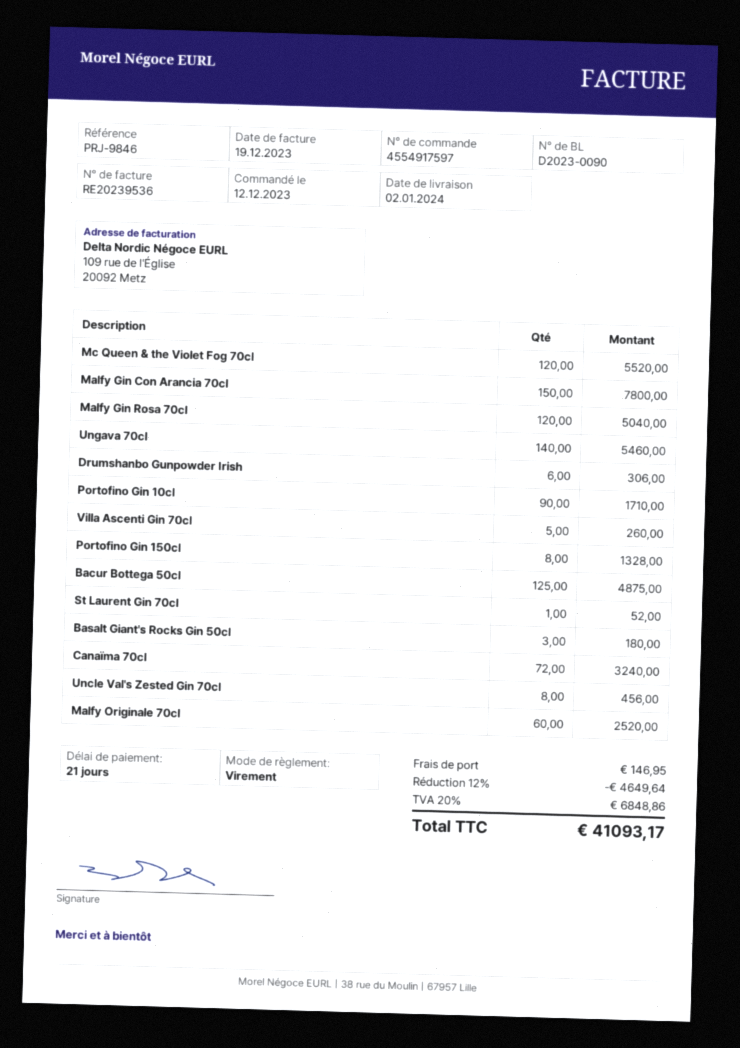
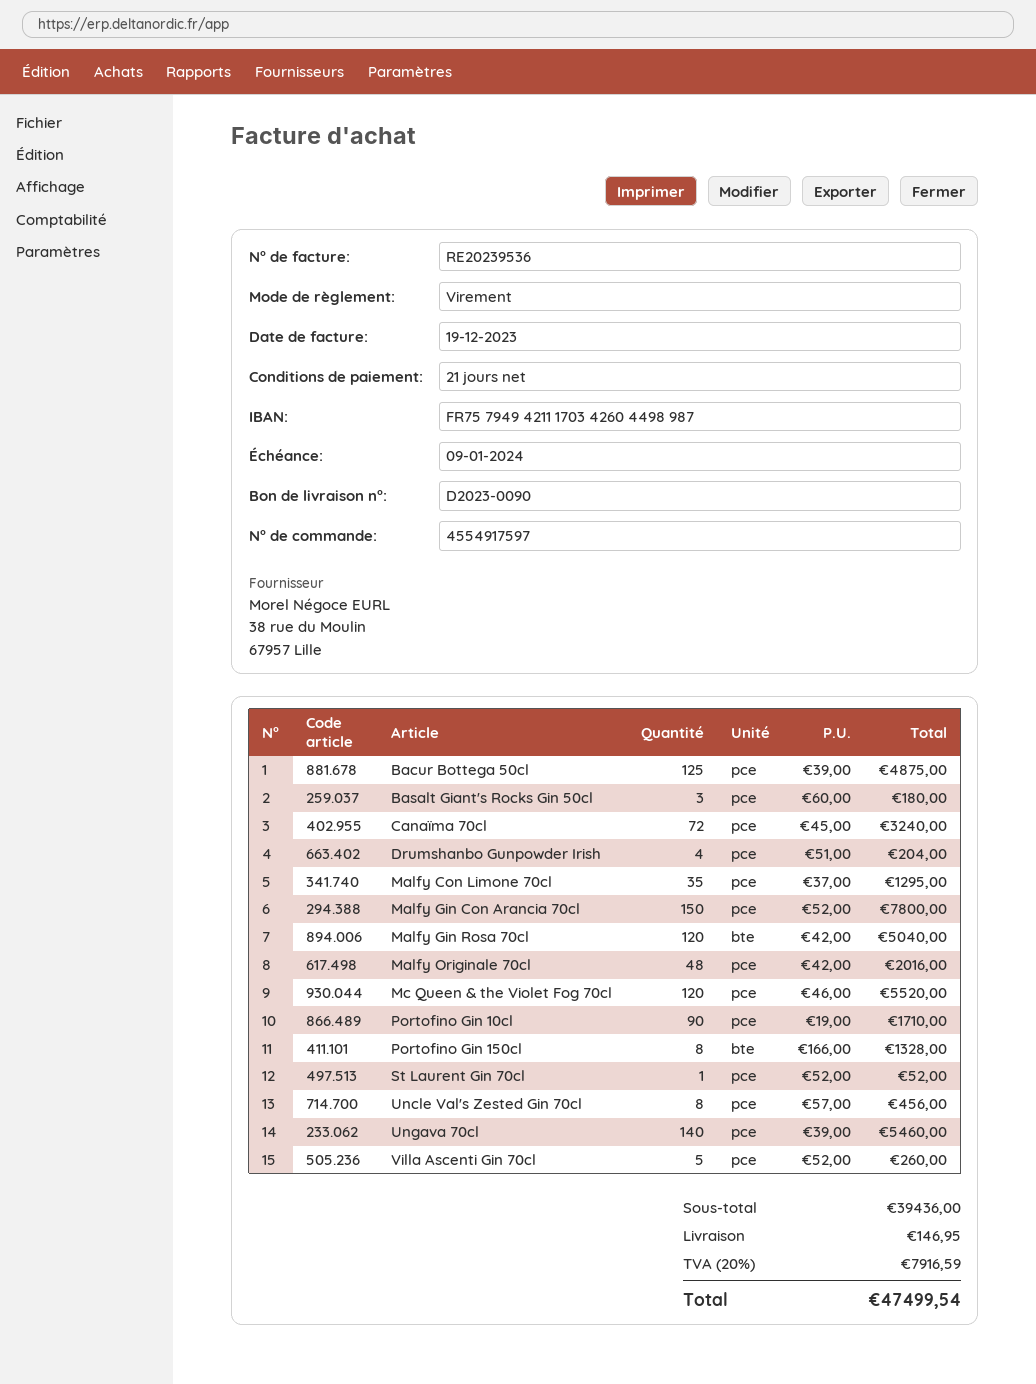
Drumshanbo Gunpowder Irish: 6 for 306.00 -> 4 for 204.00
Malfy Originale 70cl: 60 for 2520.00 -> 48 for 2016.00
Malfy Con Limone 70cl: none -> 35 for 1295.00
discount: 12% = 4649.64 -> none
tax: 20% = 6848.86 -> 20% = 7916.59
total: 41093.17 -> 47499.54

